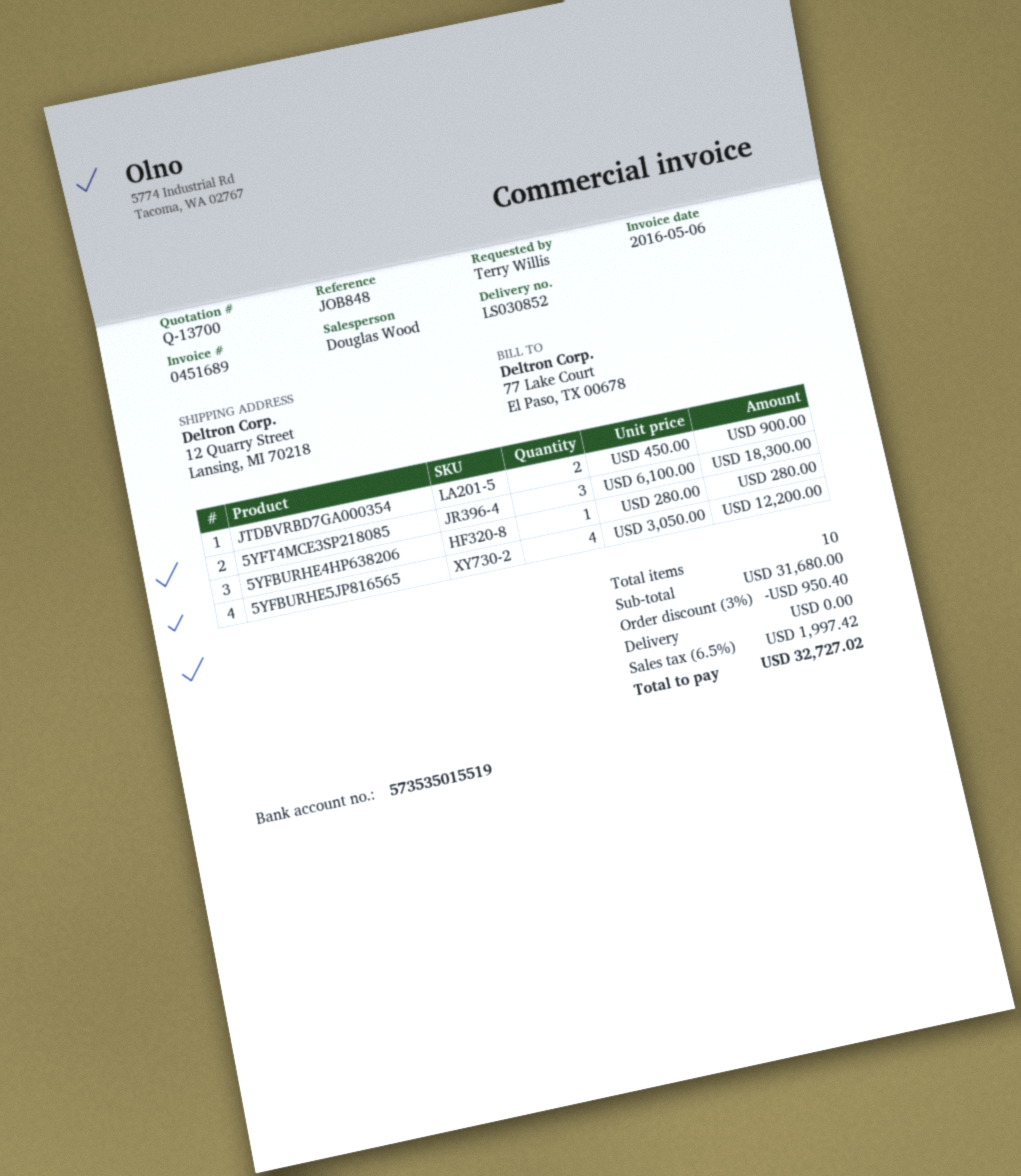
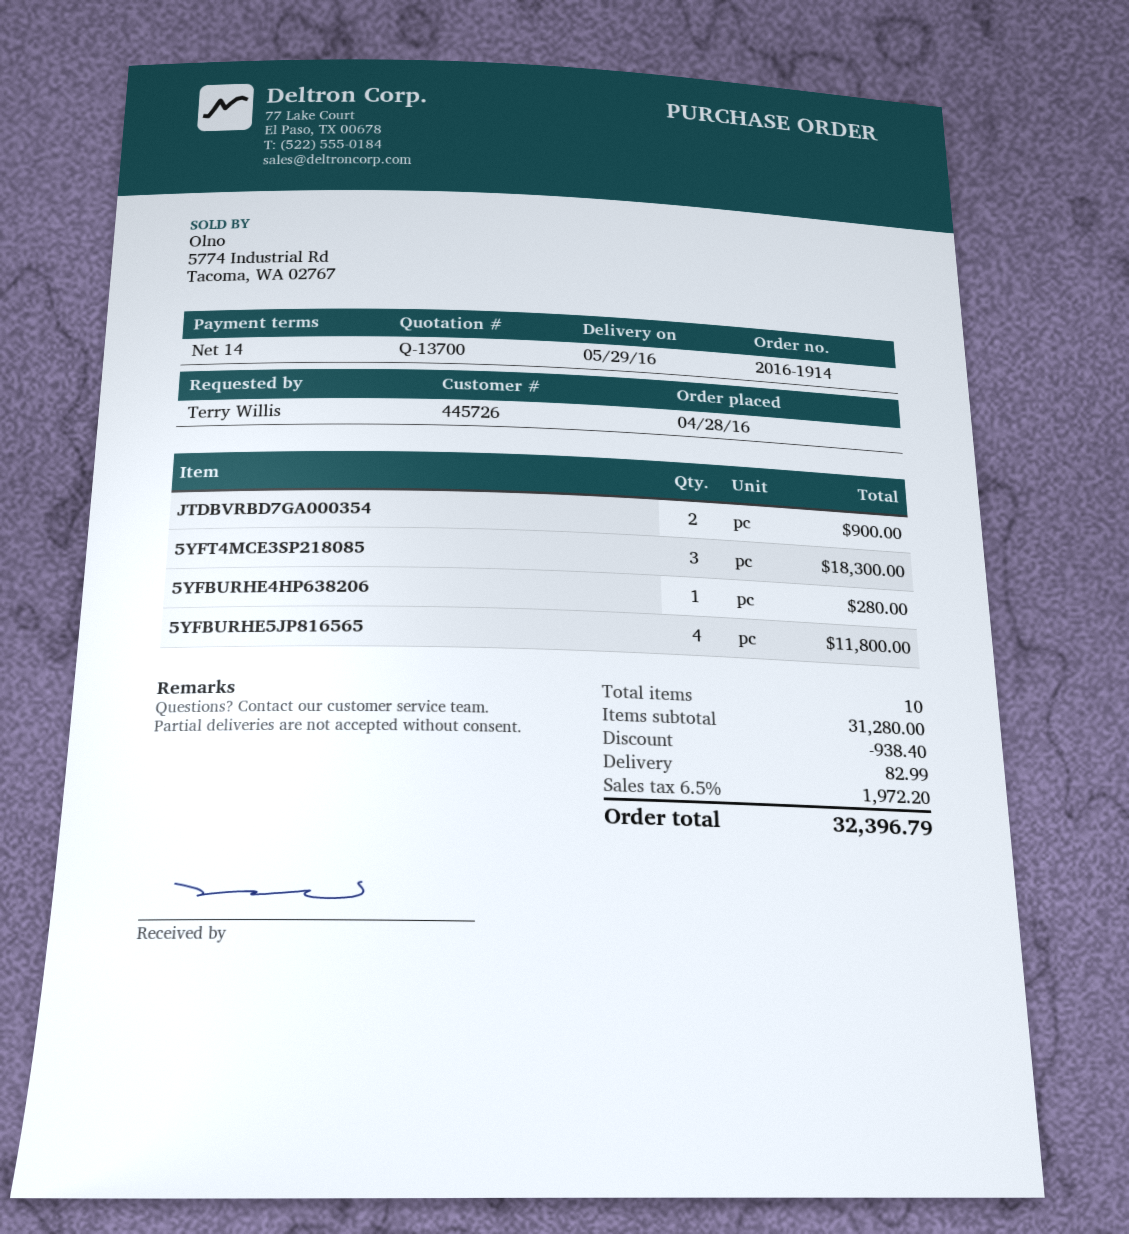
5YFBURHE5JP816565: 4 for 12200.00 -> 4 for 11800.00
subtotal: 31680.00 -> 31280.00
discount: 950.40 -> 938.40
shipping: 0.00 -> 82.99
tax: 6.5% = 1997.42 -> 6.5% = 1972.20
total: 32727.02 -> 32396.79

